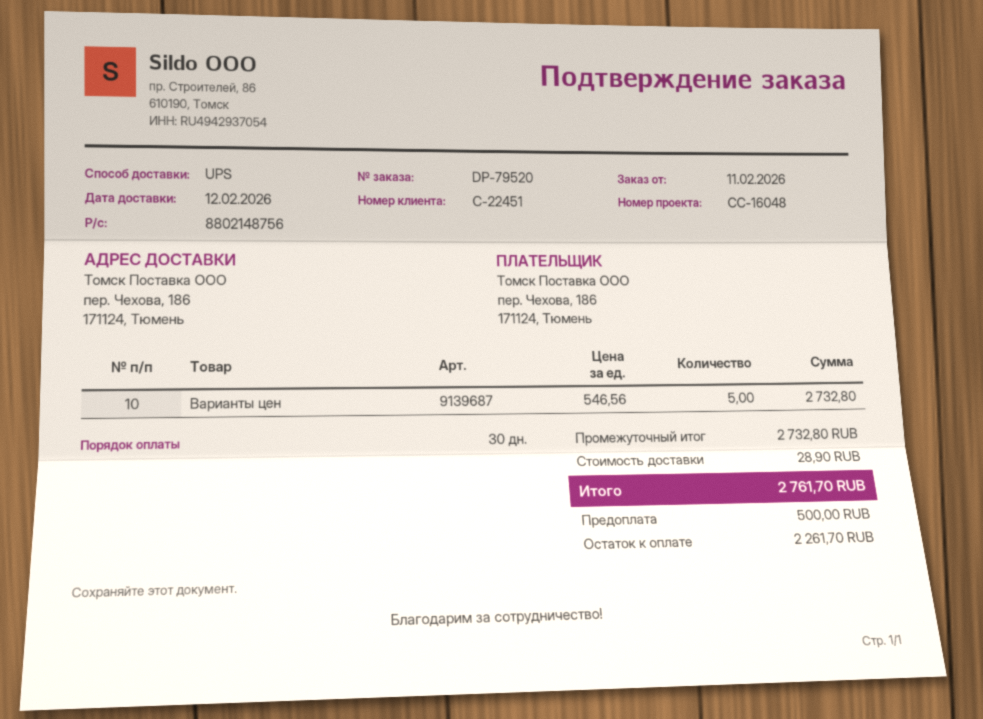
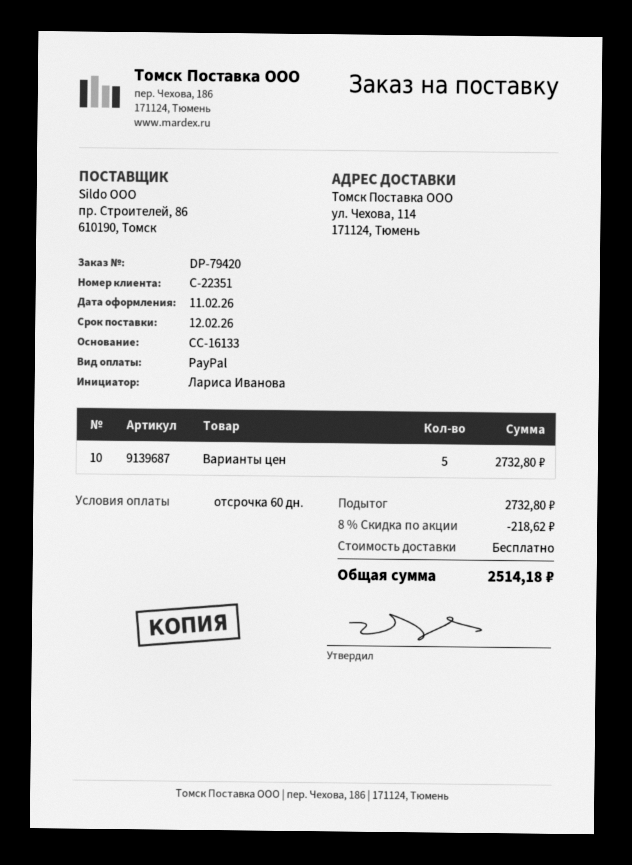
order number: DP-79520 -> DP-79420
payment terms: 30 days -> 60 days
customer number: C-22451 -> C-22351
reference: CC-16048 -> CC-16133
ship to: пер. Чехова, 186, 171124, Тюмень -> ул. Чехова, 114, 171124, Тюмень
discount: none -> 8% = 218.62
shipping: 28.90 -> 0.00
total: 2761.70 -> 2514.18

